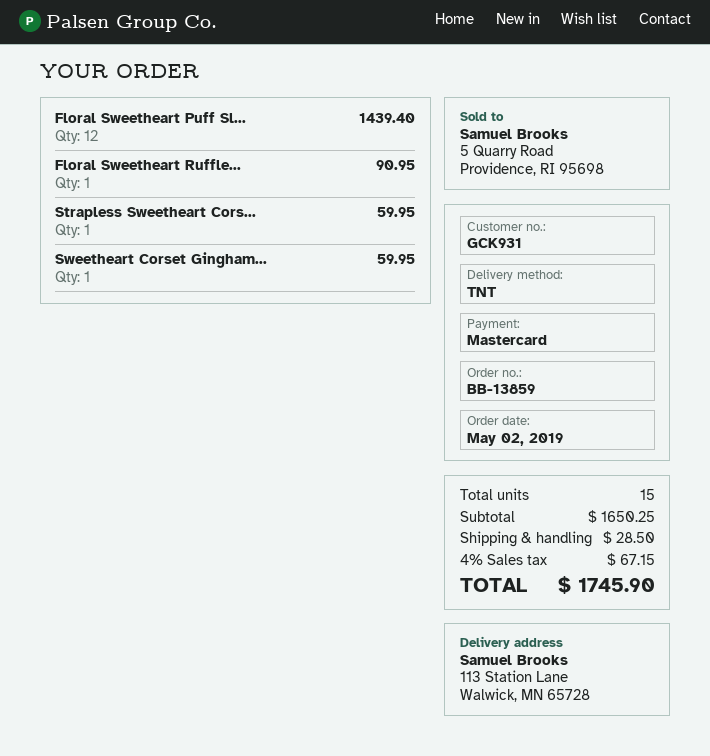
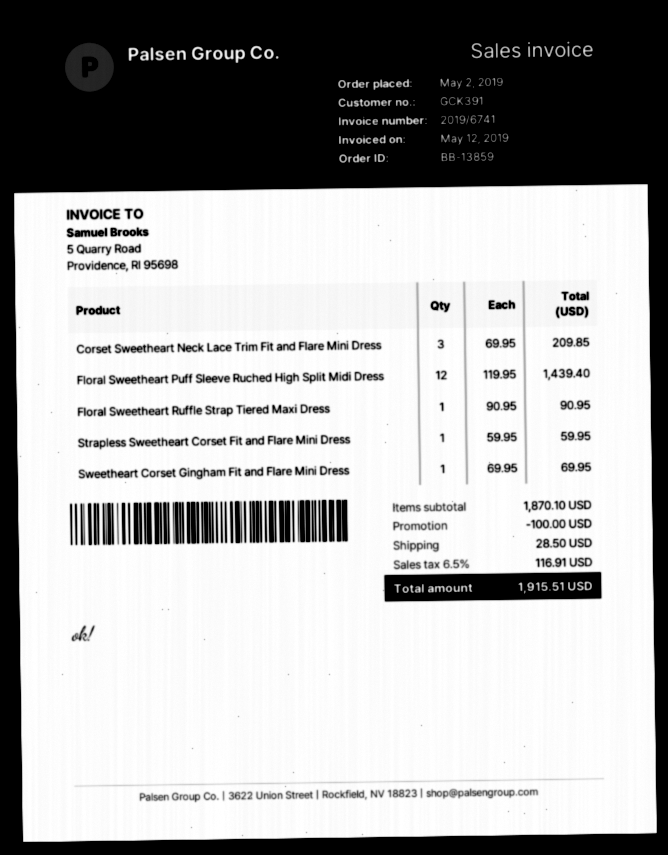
customer number: GCK931 -> GCK391
Sweetheart Corset Gingham...: 1 for 59.95 -> 1 for 69.95
Corset Sweetheart Neck Lace Trim Fit and Flare Mini Dress: none -> 3 for 209.85
subtotal: 1650.25 -> 1870.10
discount: none -> 100.00
tax: 4% = 67.15 -> 6.5% = 116.91
total: 1745.90 -> 1915.51

